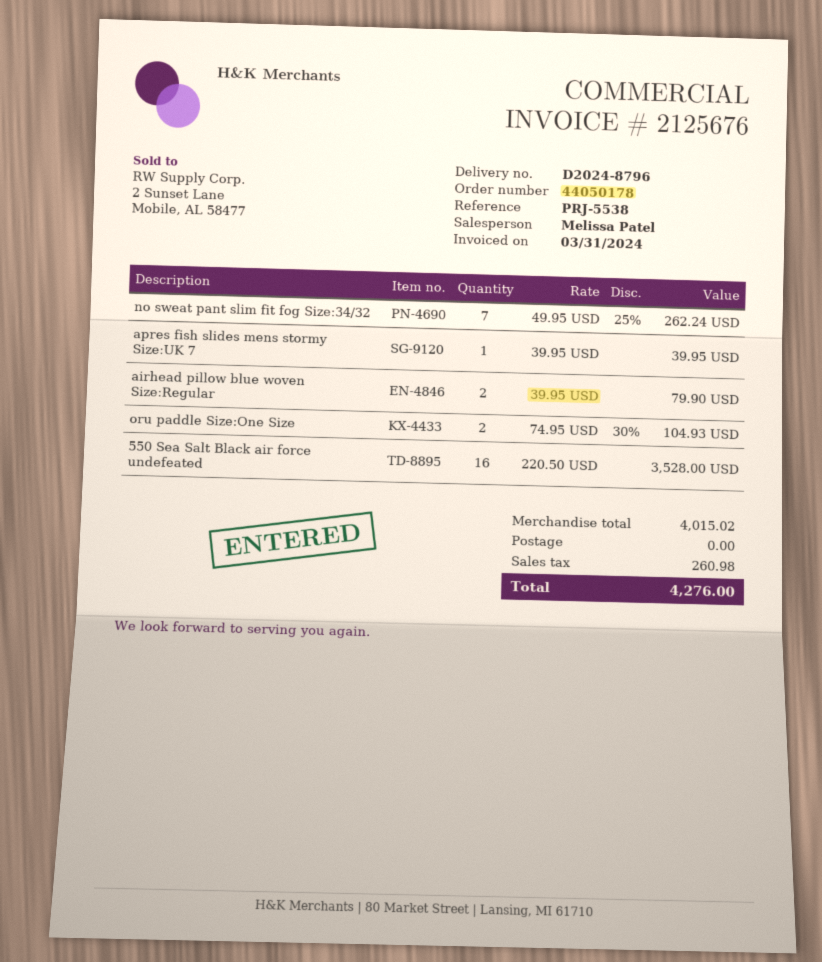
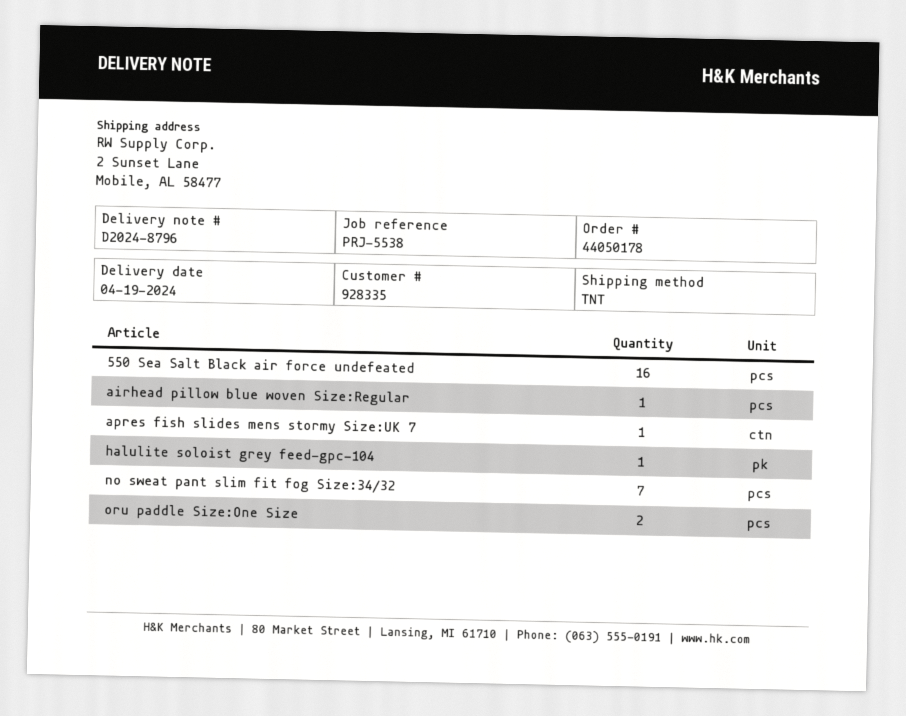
airhead pillow blue woven Size:Regular: 2 -> 1
halulite soloist grey feed-gpc-104: none -> 1

